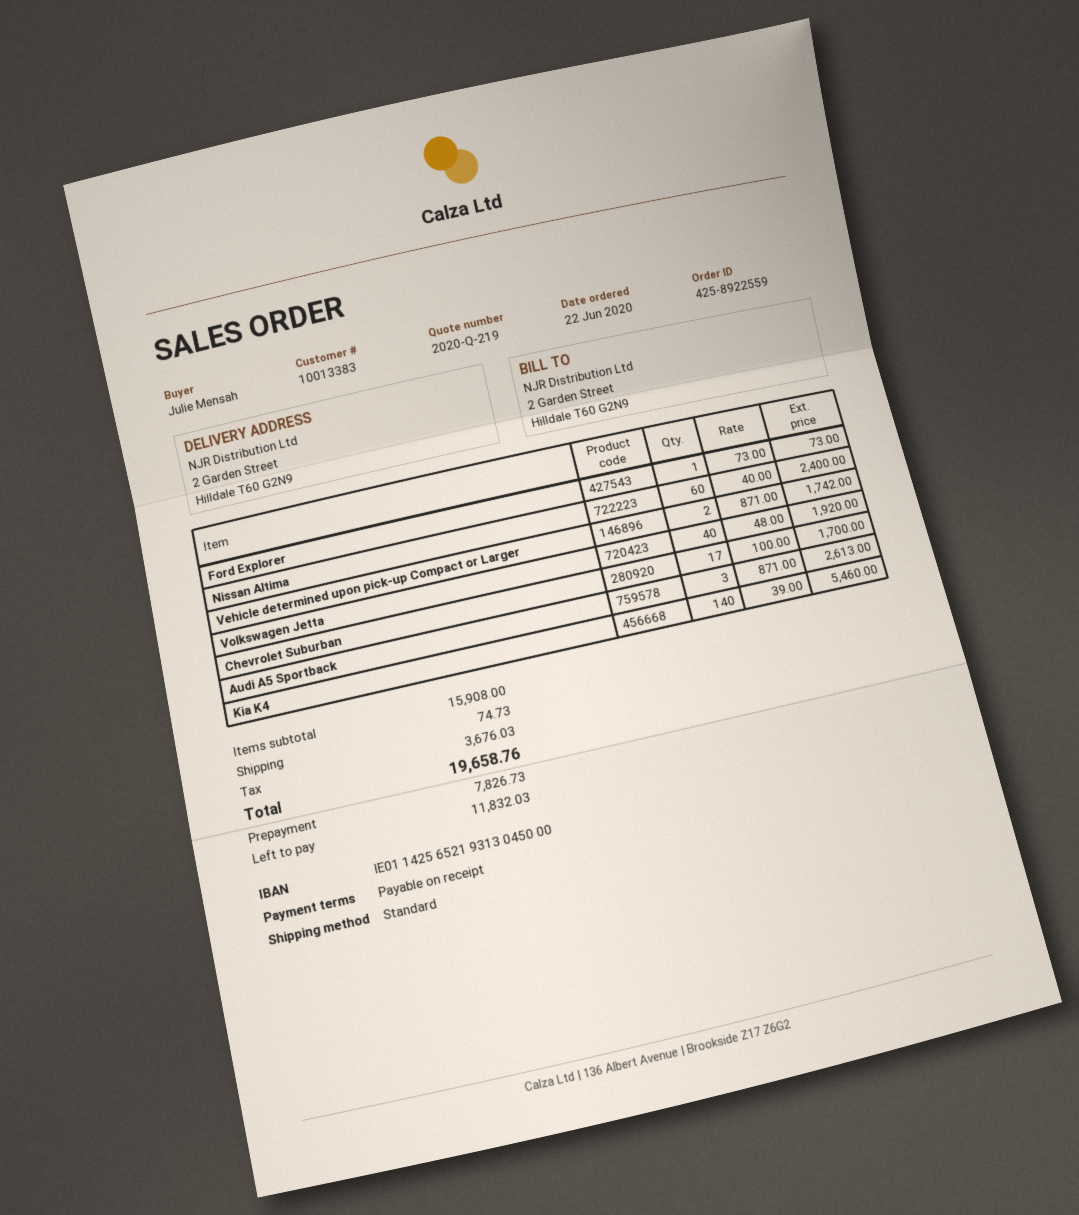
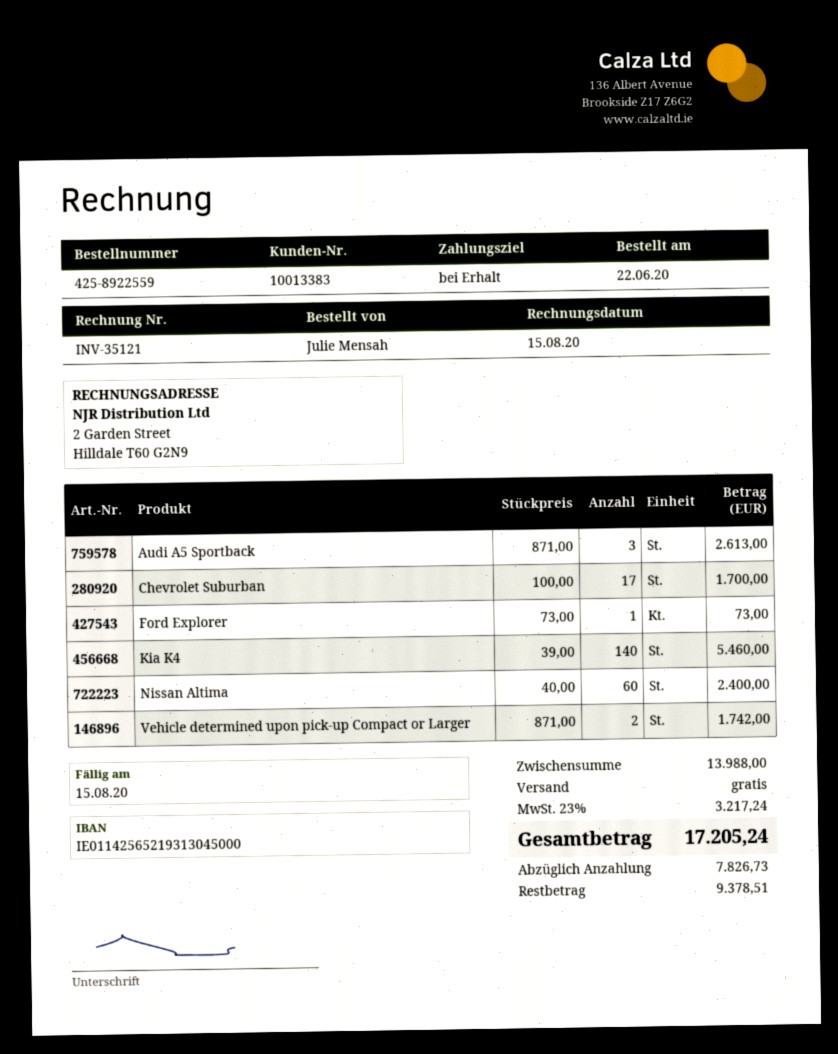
Volkswagen Jetta: 40 x 48.00 = 1920.00 -> none
subtotal: 15908.00 -> 13988.00
shipping: 74.73 -> 0.00
tax: 3676.03 -> 3217.24
total: 19658.76 -> 17205.24
balance: 11832.03 -> 9378.51

